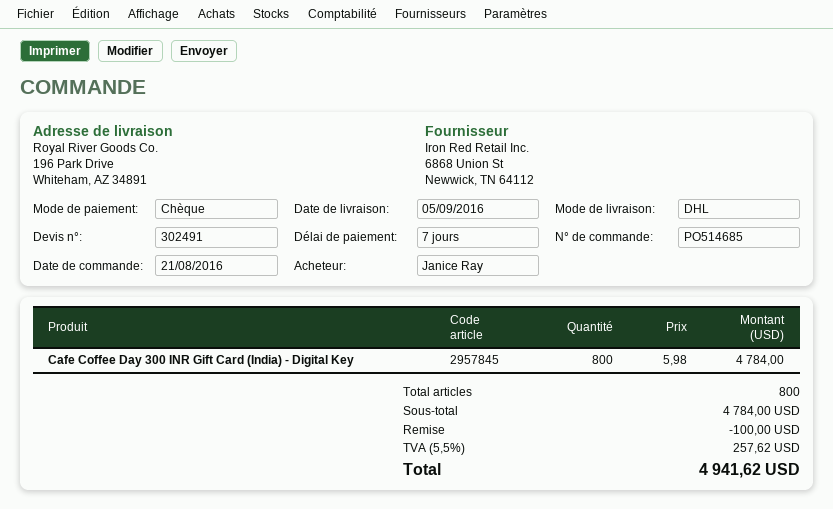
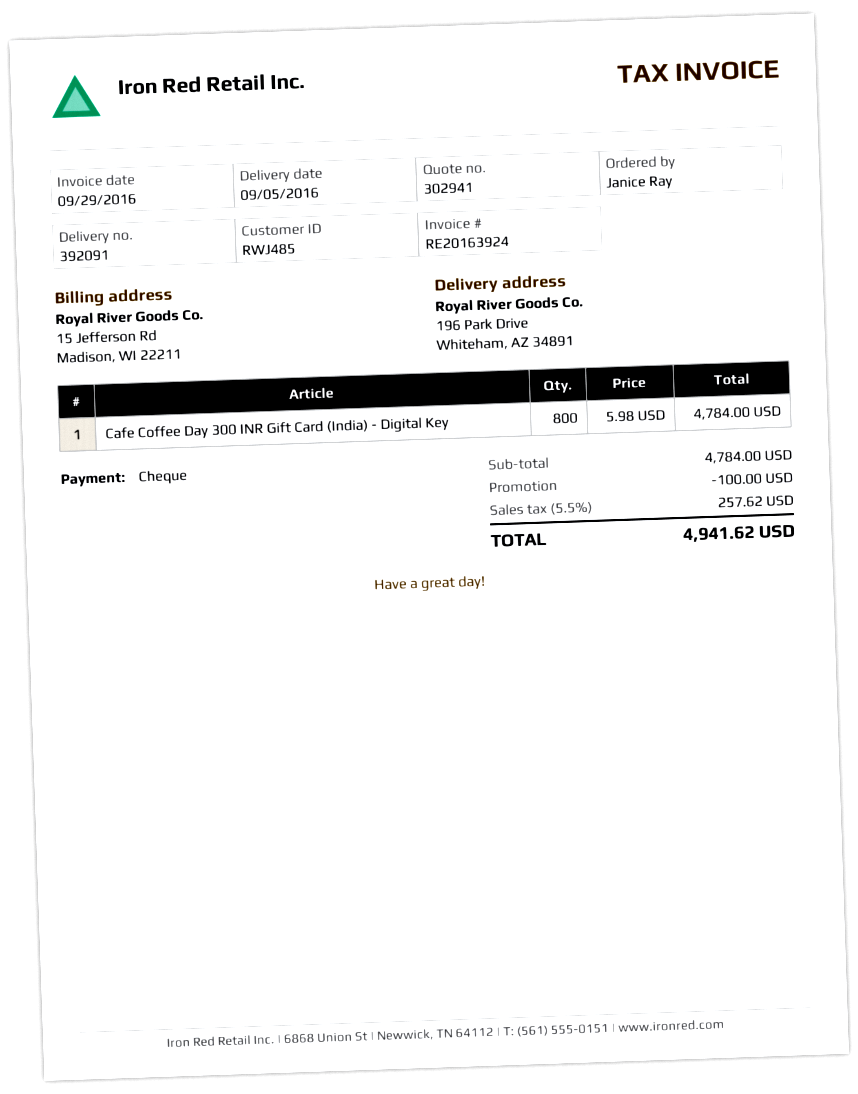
quote number: 302491 -> 302941

